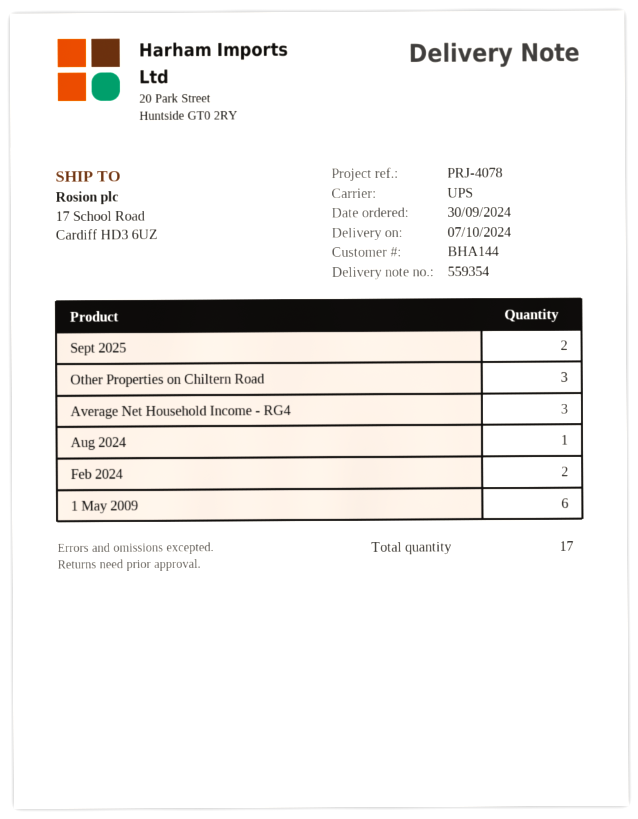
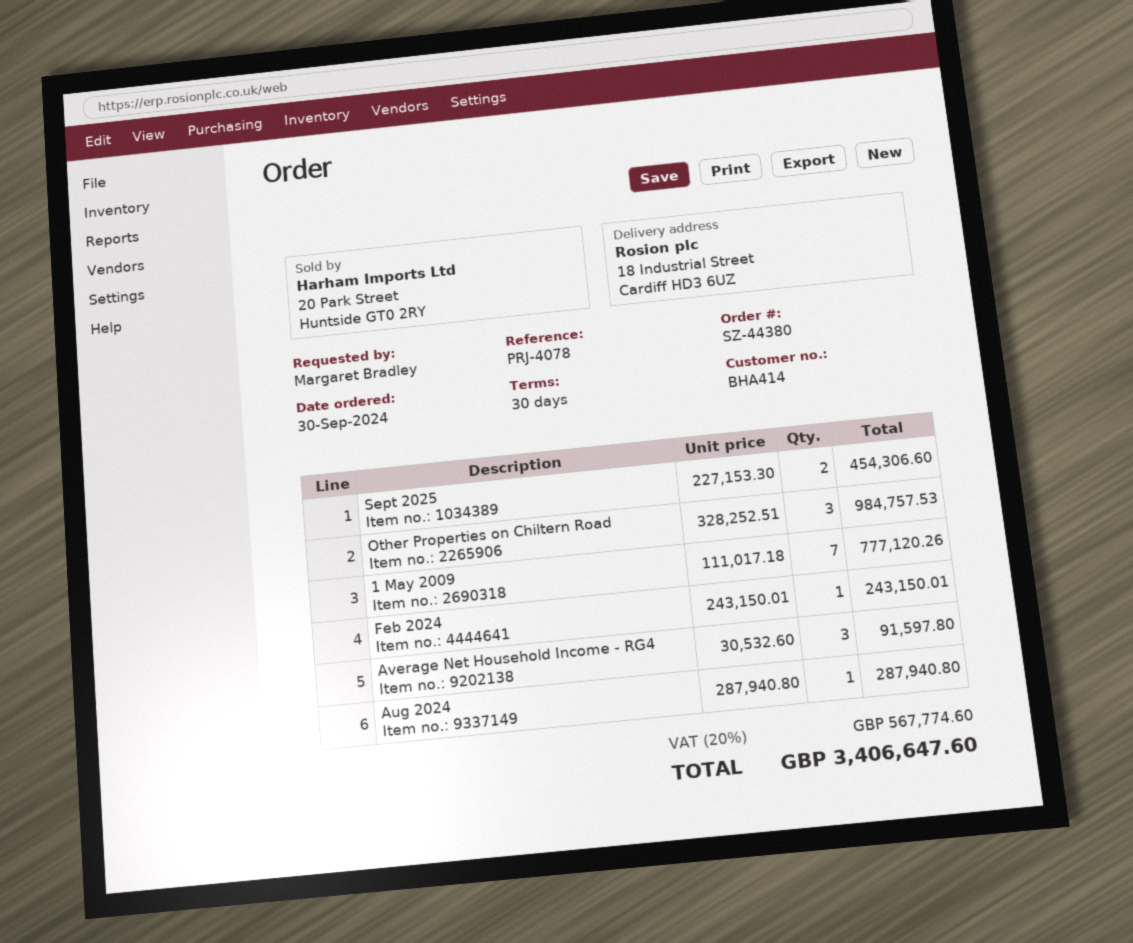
customer number: BHA144 -> BHA414
ship to: 17 School Road, Cardiff HD3 6UZ -> 18 Industrial Street, Cardiff HD3 6UZ
Feb 2024: 2 -> 1
1 May 2009: 6 -> 7

